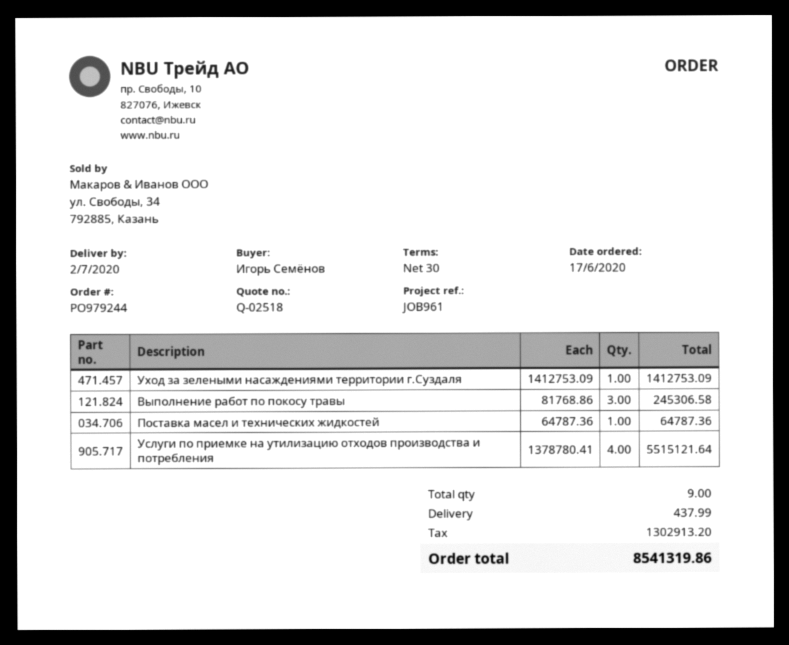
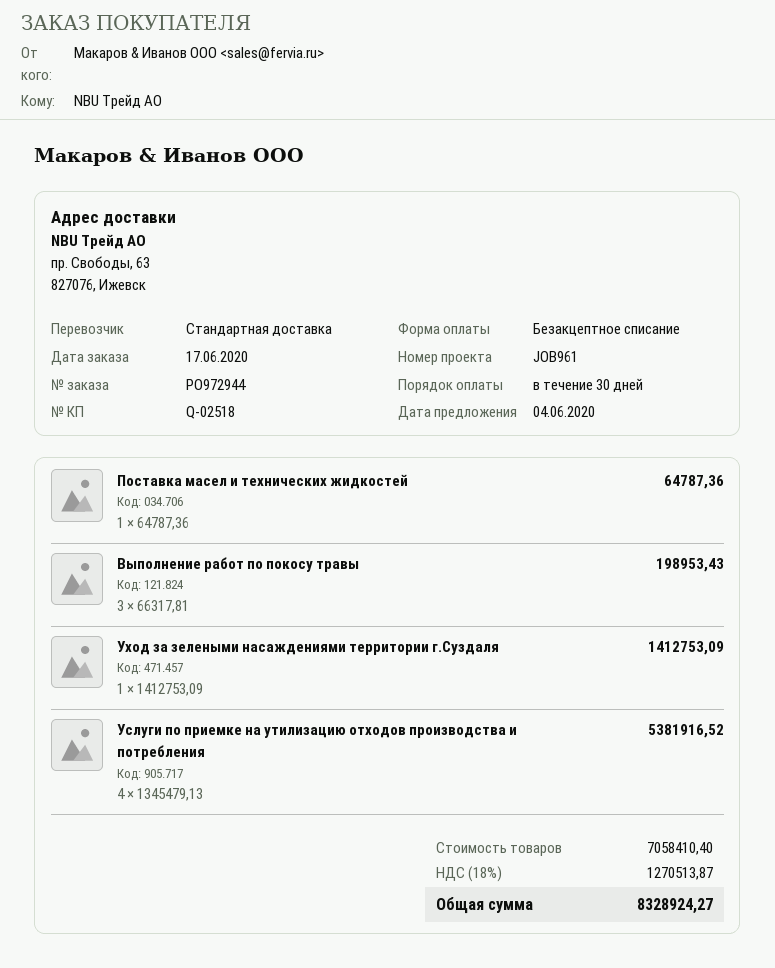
order number: PO979244 -> PO972944
Выполнение работ по покосу травы: 3 x 81768.86 = 245306.58 -> 3 x 66317.81 = 198953.43
Услуги по приемке на утилизацию отходов производства и потребления: 4 x 1378780.41 = 5515121.64 -> 4 x 1345479.13 = 5381916.52
shipping: 437.99 -> none
tax: 1302913.20 -> 1270513.87
total: 8541319.86 -> 8328924.27

